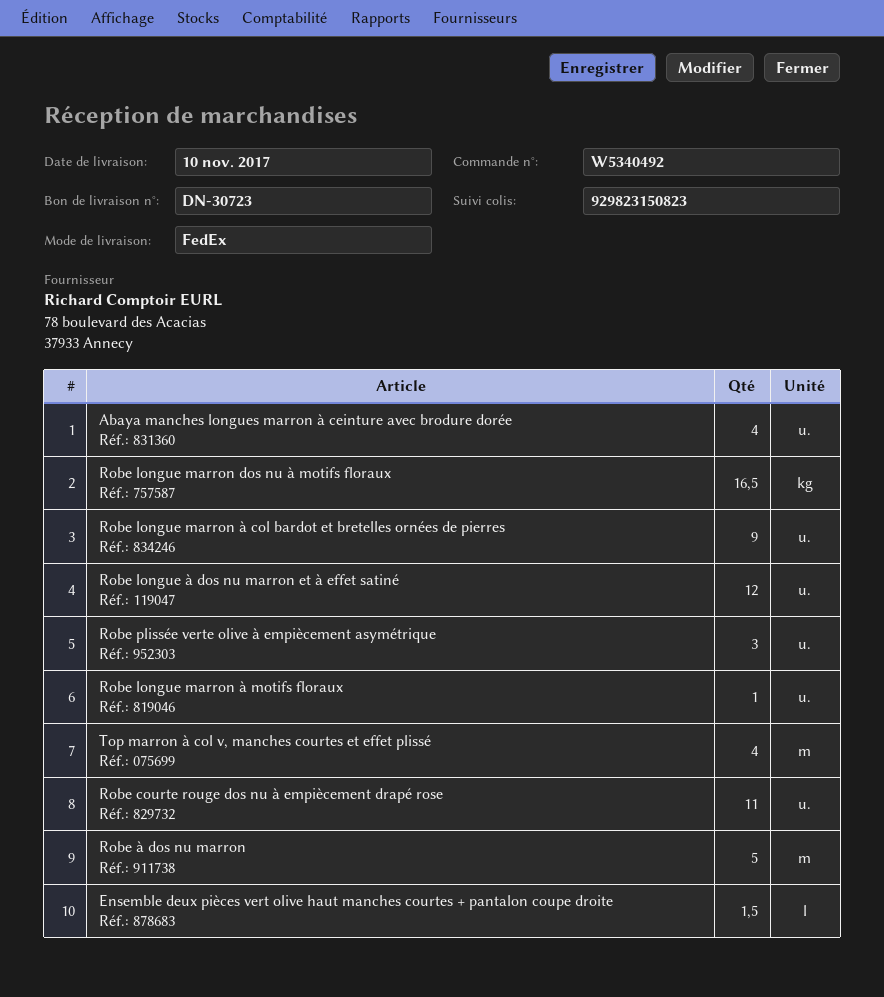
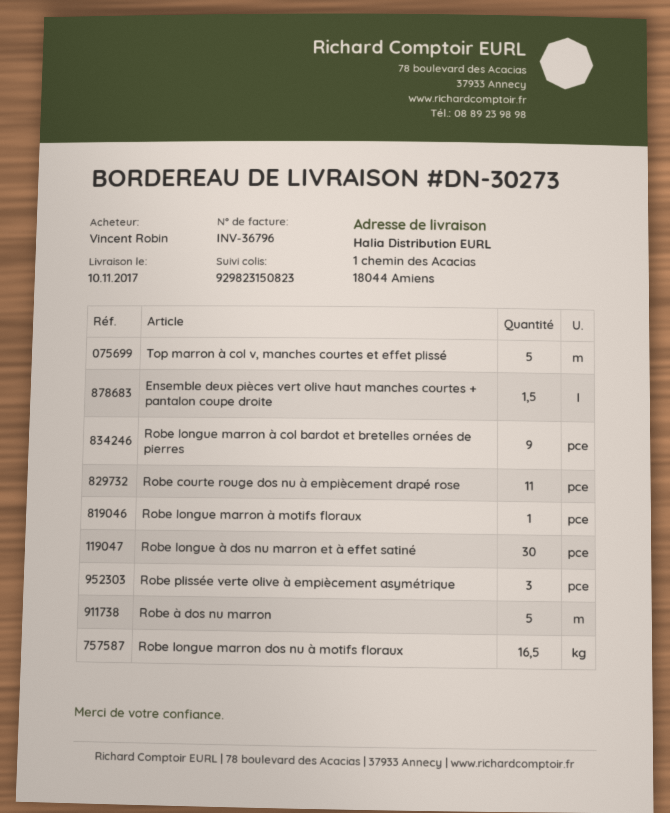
delivery note number: DN-30723 -> DN-30273
Abaya manches longues marron à ceinture avec brodure dorée: 4 -> none
Robe longue à dos nu marron et à effet satiné: 12 -> 30
Top marron à col v, manches courtes et effet plissé: 4 -> 5

